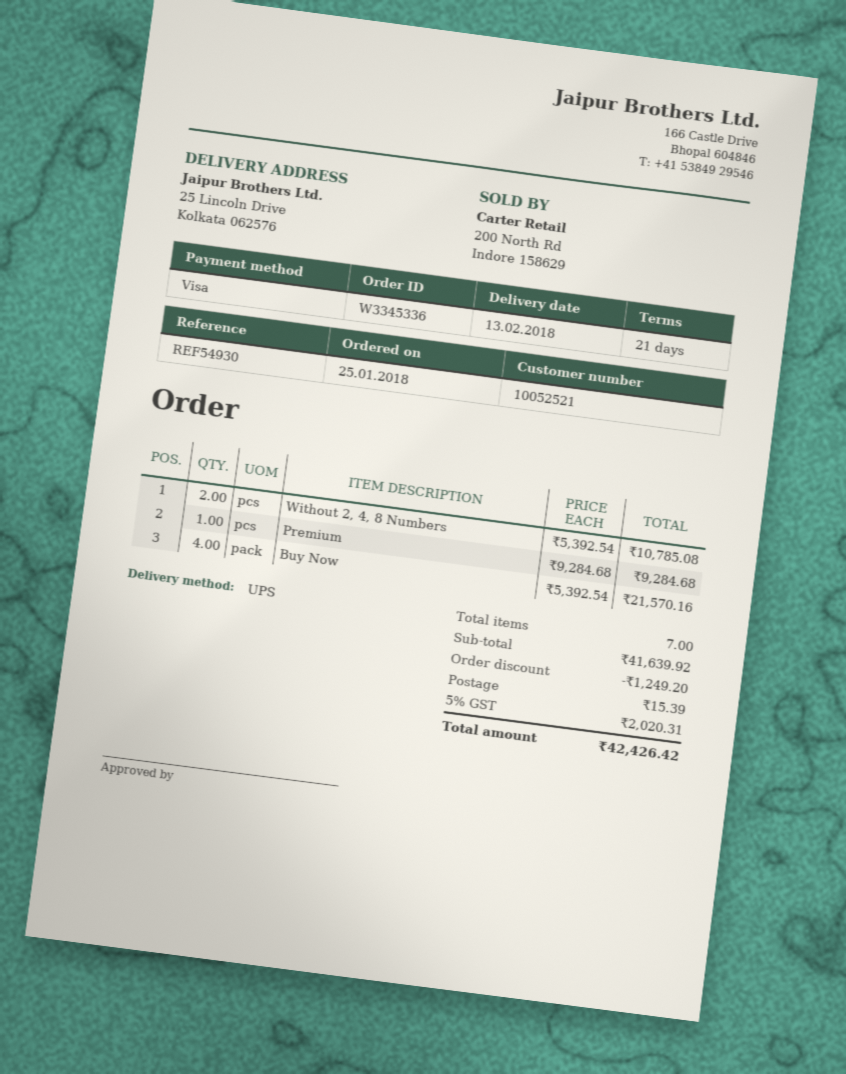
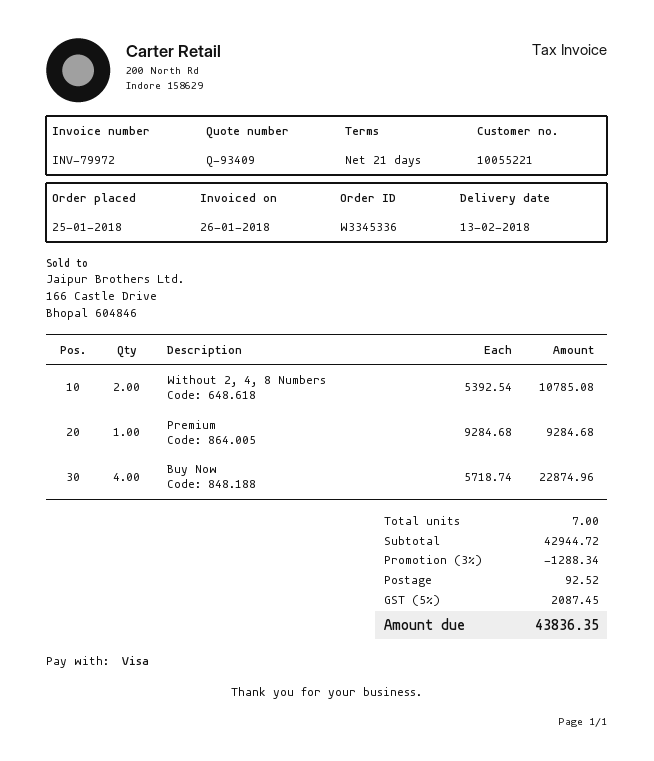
customer number: 10052521 -> 10055221
Buy Now: 4 x 5392.54 = 21570.16 -> 4 x 5718.74 = 22874.96
subtotal: 41639.92 -> 42944.72
discount: 1249.20 -> 1288.34
shipping: 15.39 -> 92.52
tax: 5% = 2020.31 -> 5% = 2087.45
total: 42426.42 -> 43836.35

